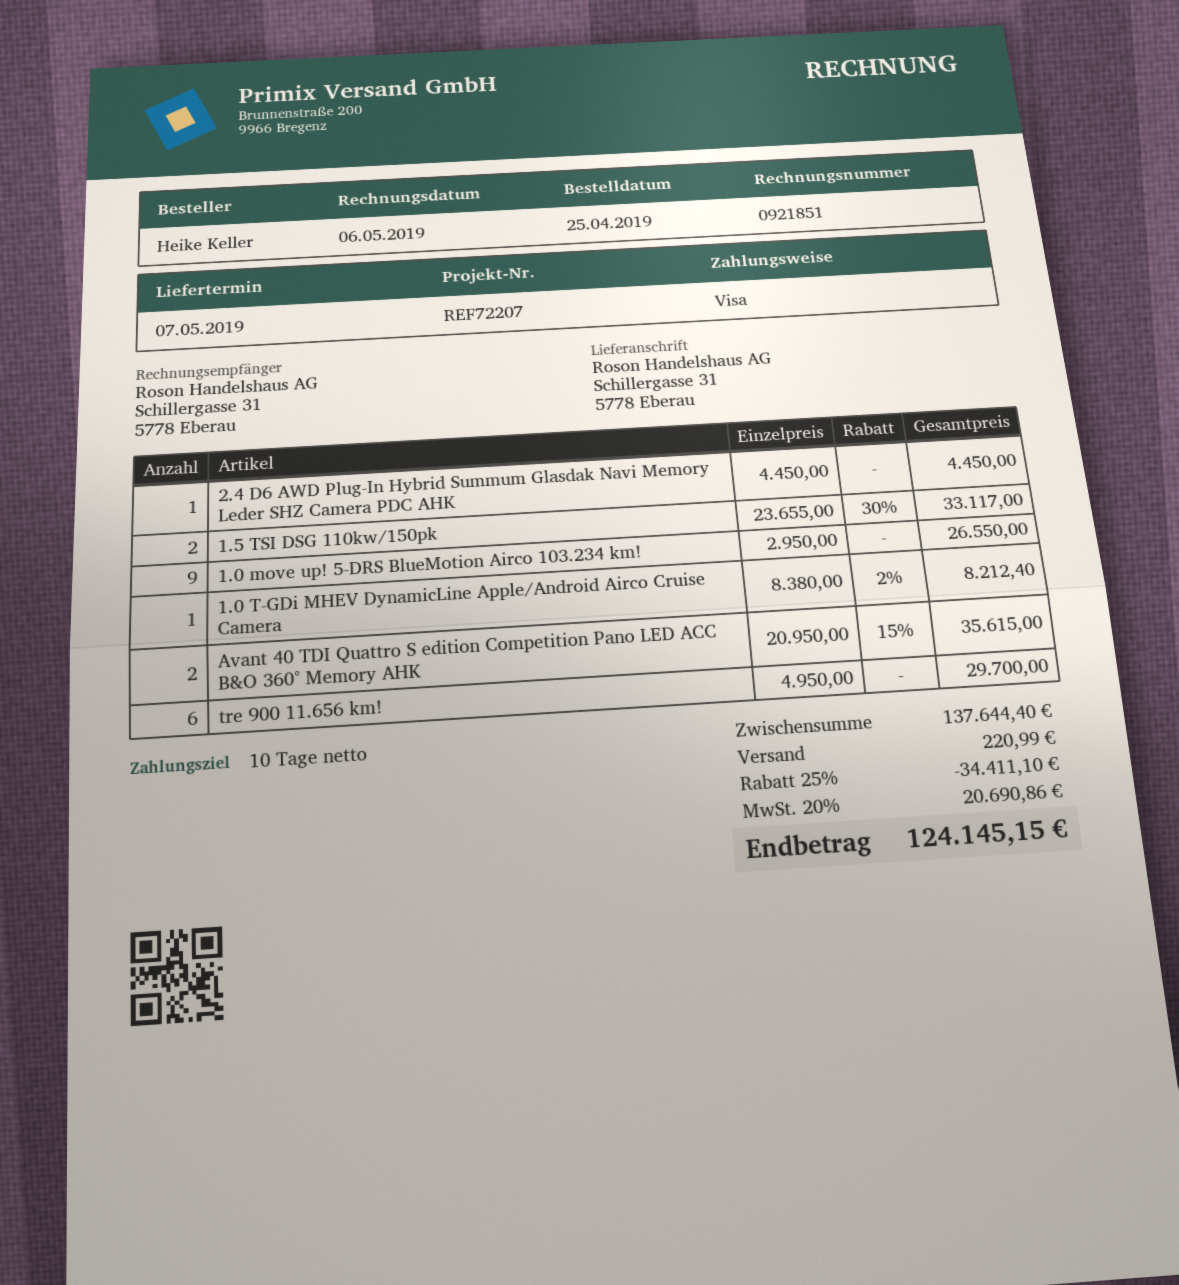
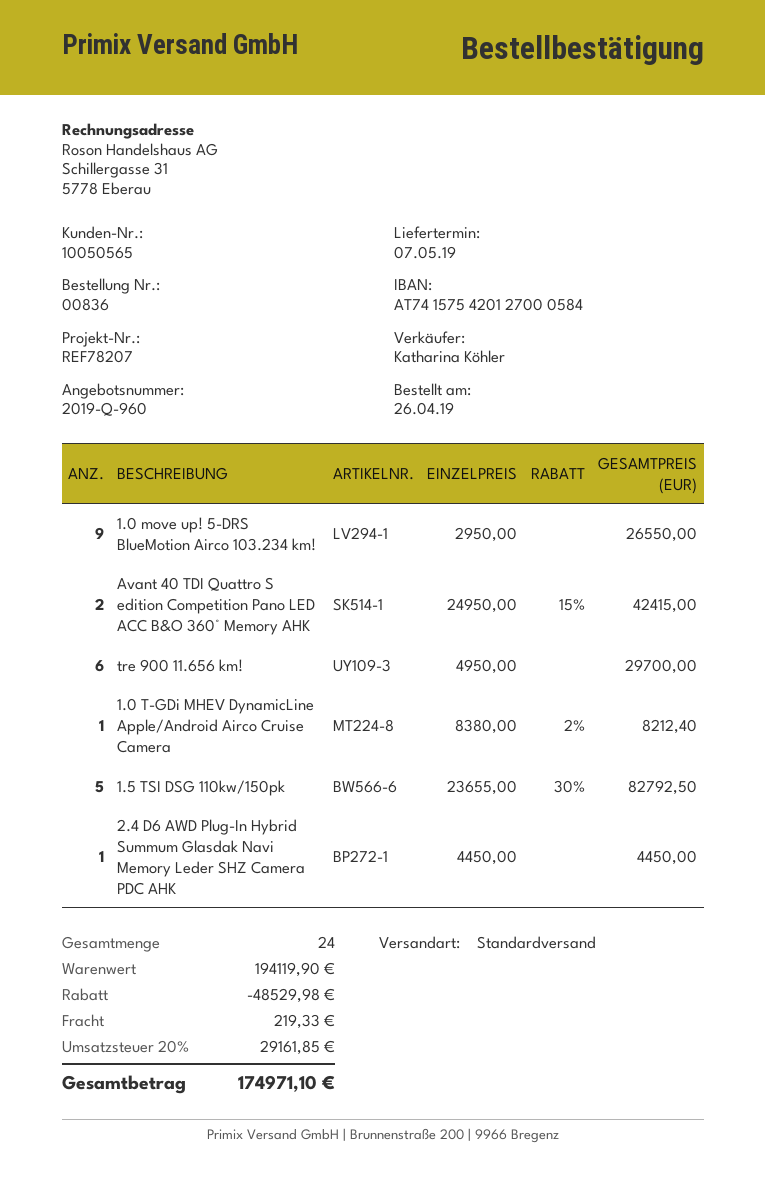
order date: 2019-04-25 -> 2019-04-26
reference: REF72207 -> REF78207
1.5 TSI DSG 110kw/150pk: 2 x 23655.00 - 30% = 33117.00 -> 5 x 23655.00 - 30% = 82792.50
Avant 40 TDI Quattro S edition Competition Pano LED ACC B&O 360° Memory AHK: 2 x 20950.00 - 15% = 35615.00 -> 2 x 24950.00 - 15% = 42415.00
subtotal: 137644.40 -> 194119.90
discount: 34411.10 -> 48529.98
shipping: 220.99 -> 219.33
tax: 20% = 20690.86 -> 20% = 29161.85
total: 124145.15 -> 174971.10

